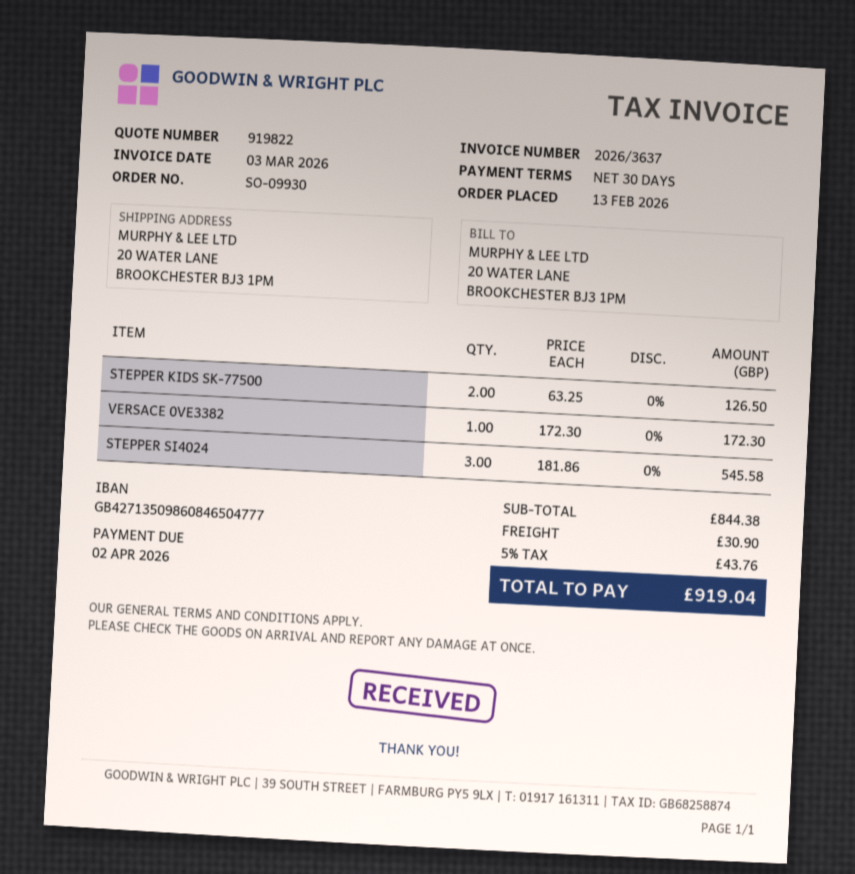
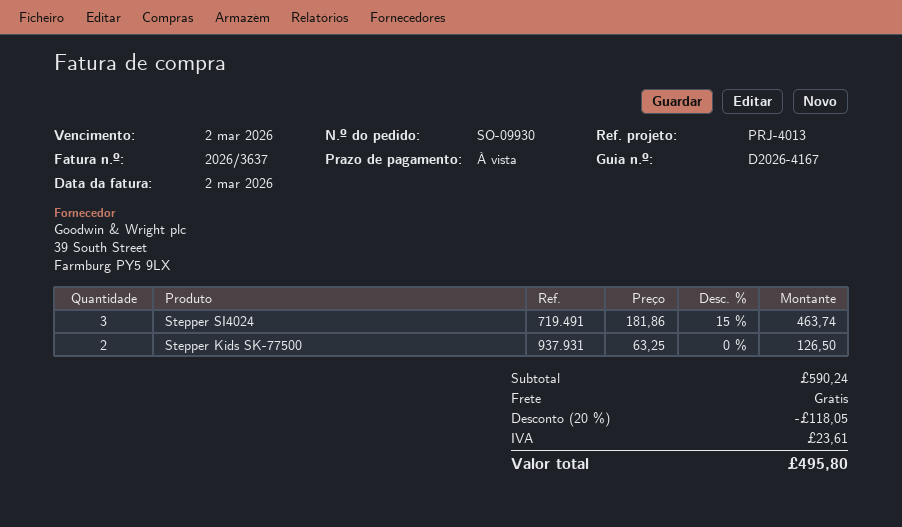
invoice date: 2026-03-03 -> 2026-03-02
payment terms: 30 days -> on receipt
due date: 2026-04-02 -> 2026-03-02
VERSACE 0VE3382: 1 x 172.30 = 172.30 -> none
STEPPER SI4024: 3 x 181.86 = 545.58 -> 3 x 181.86 - 15% = 463.74
subtotal: 844.38 -> 590.24
discount: none -> 20% = 118.05
shipping: 30.90 -> 0.00
tax: 43.76 -> 23.61
total: 919.04 -> 495.80

